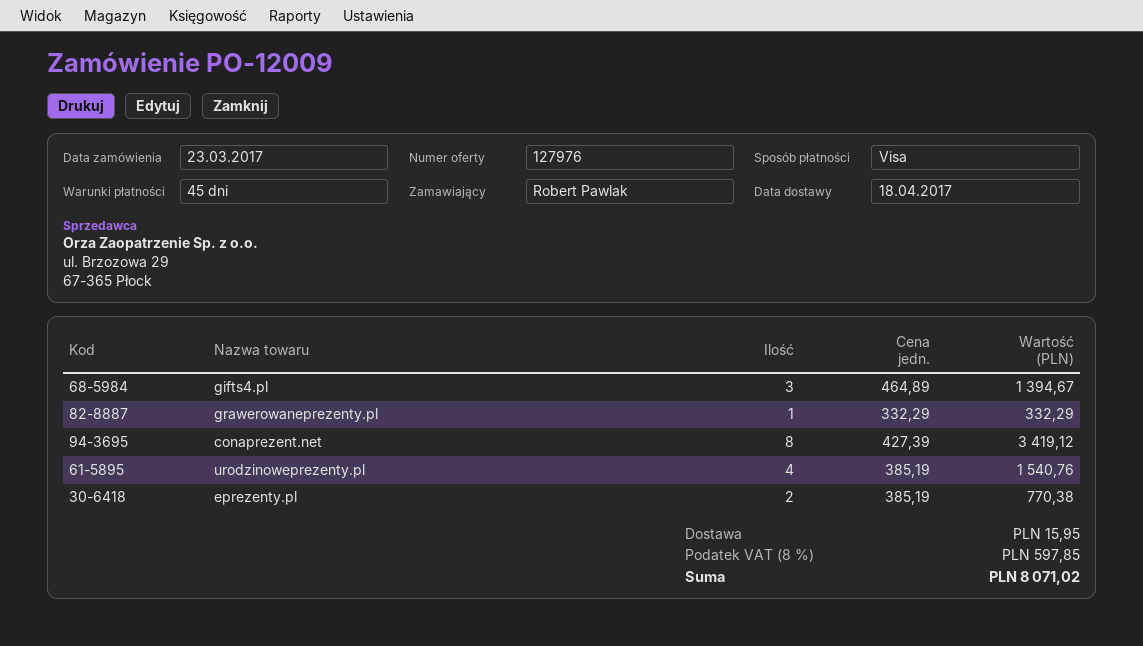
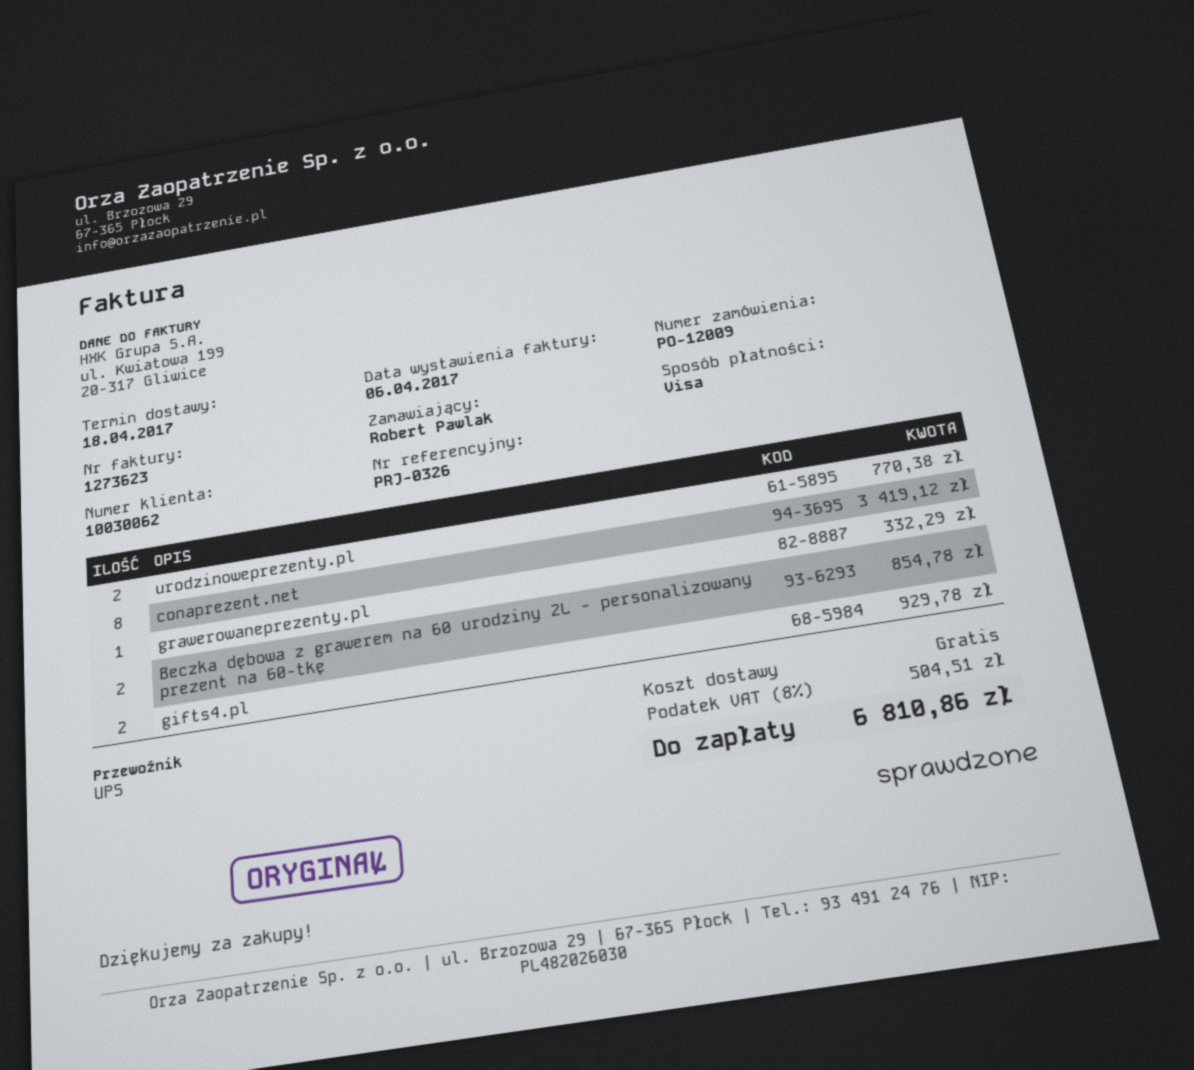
gifts4.pl: 3 for 1394.67 -> 2 for 929.78
urodzinoweprezenty.pl: 4 for 1540.76 -> 2 for 770.38
eprezenty.pl: 2 for 770.38 -> none
Beczka dębowa z grawerem na 60 urodziny 2L - personalizowany prezent na 60-tkę: none -> 2 for 854.78
shipping: 15.95 -> 0.00
tax: 8% = 597.85 -> 8% = 504.51
total: 8071.02 -> 6810.86

